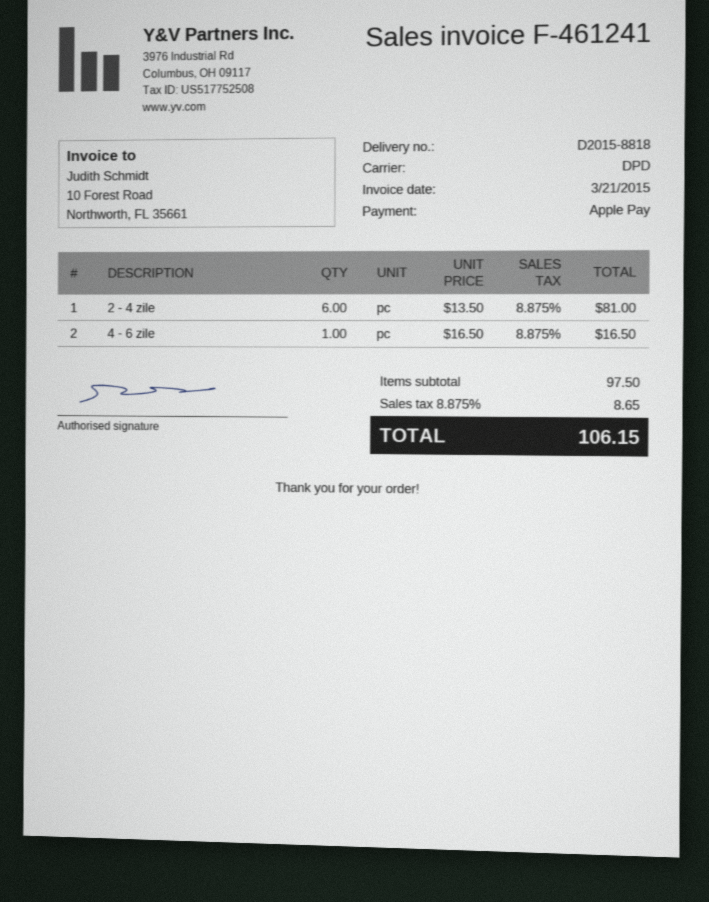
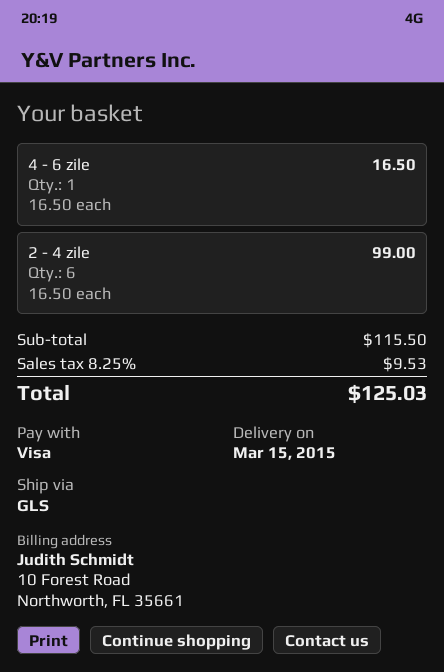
payment method: Apple Pay -> Visa
shipping method: DPD -> GLS
2 - 4 zile: 6 x 13.50 = 81.00 -> 6 x 16.50 = 99.00
subtotal: 97.50 -> 115.50
tax: 8.875% = 8.65 -> 8.25% = 9.53
total: 106.15 -> 125.03

